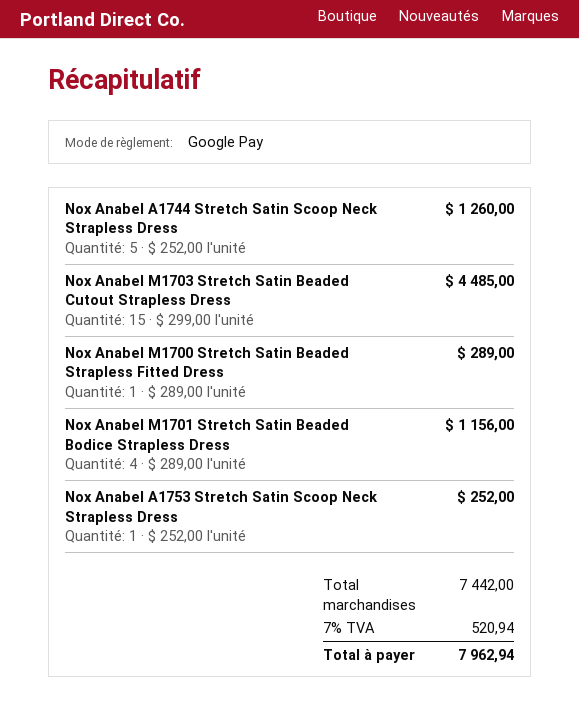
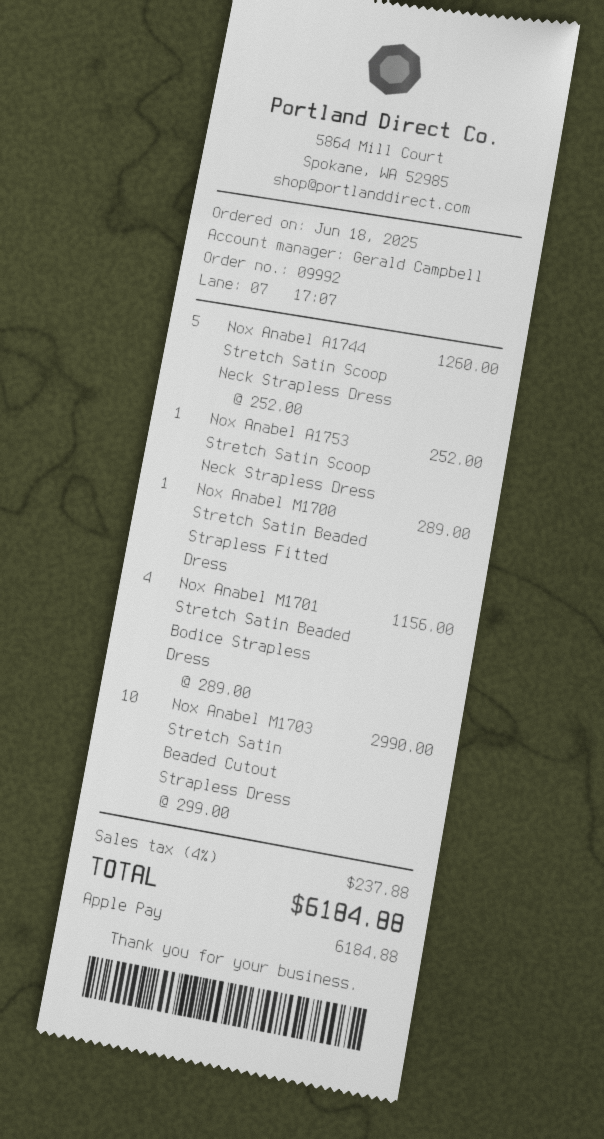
payment method: Google Pay -> Apple Pay
Nox Anabel M1703 Stretch Satin Beaded Cutout Strapless Dress: 15 x 299.00 = 4485.00 -> 10 x 299.00 = 2990.00
tax: 7% = 520.94 -> 4% = 237.88
total: 7962.94 -> 6184.88

